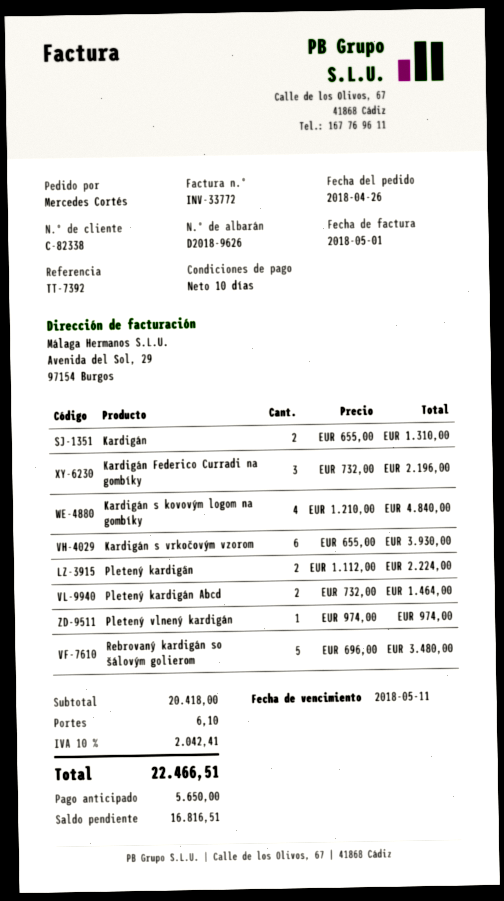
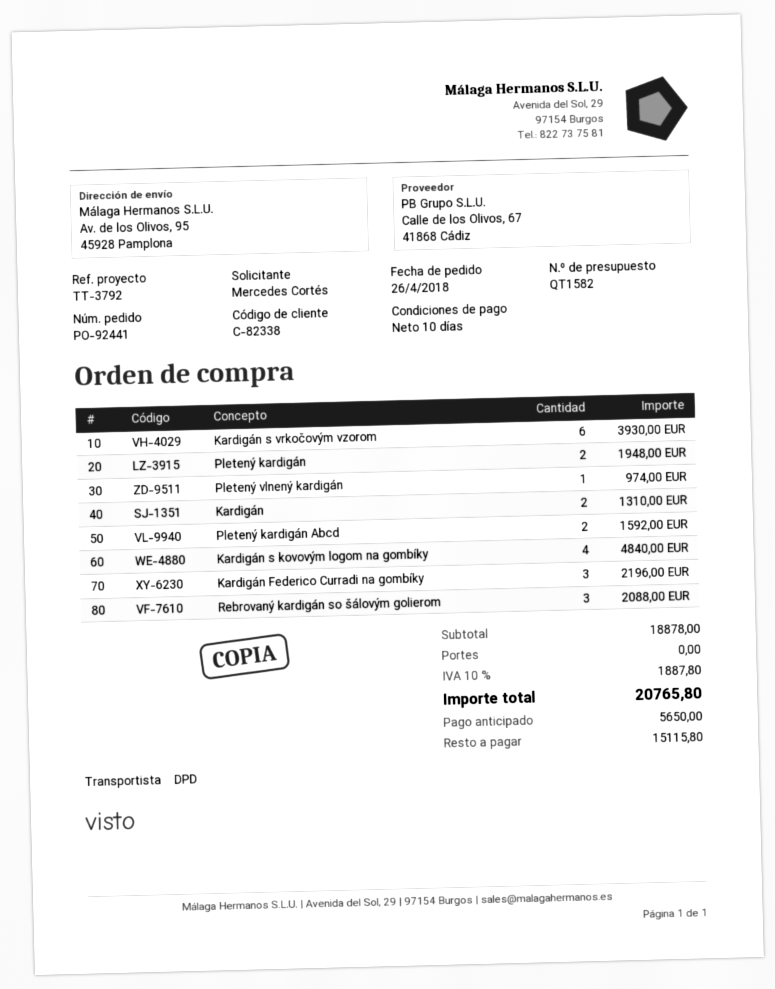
reference: TT-7392 -> TT-3792
Pletený kardigán: 2 for 2224.00 -> 2 for 1948.00
Pletený kardigán Abcd: 2 for 1464.00 -> 2 for 1592.00
Rebrovaný kardigán so šálovým golierom: 5 for 3480.00 -> 3 for 2088.00
subtotal: 20418.00 -> 18878.00
shipping: 6.10 -> 0.00
tax: 10% = 2042.41 -> 10% = 1887.80
total: 22466.51 -> 20765.80
balance: 16816.51 -> 15115.80

